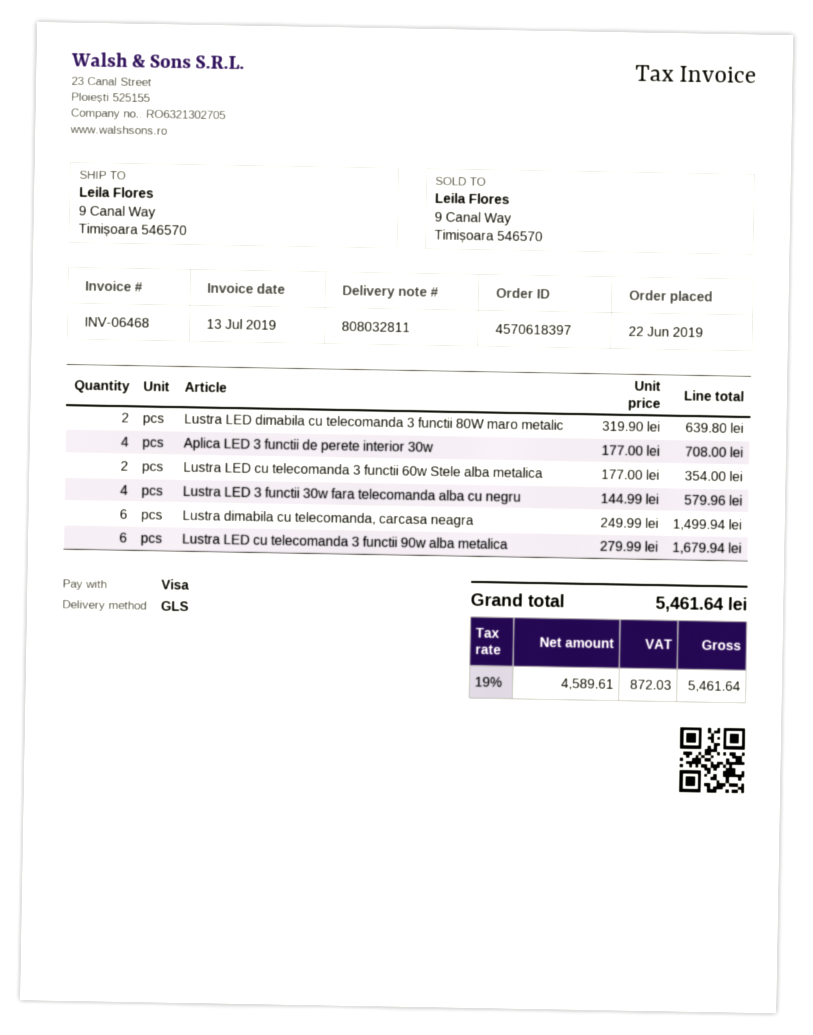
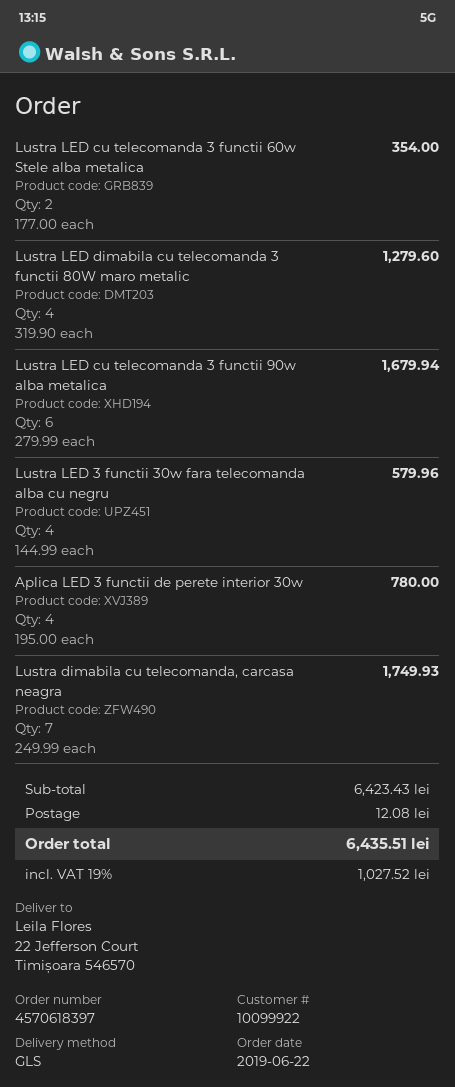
ship to: 9 Canal Way, Timișoara 546570 -> 22 Jefferson Court, Timișoara 546570
Lustra LED dimabila cu telecomanda 3 functii 80W maro metalic: 2 x 319.90 = 639.80 -> 4 x 319.90 = 1279.60
Aplica LED 3 functii de perete interior 30w: 4 x 177.00 = 708.00 -> 4 x 195.00 = 780.00
Lustra dimabila cu telecomanda, carcasa neagra: 6 x 249.99 = 1499.94 -> 7 x 249.99 = 1749.93
shipping: none -> 12.08
tax: 19% = 872.03 -> 19% = 1027.52
total: 5461.64 -> 6435.51

